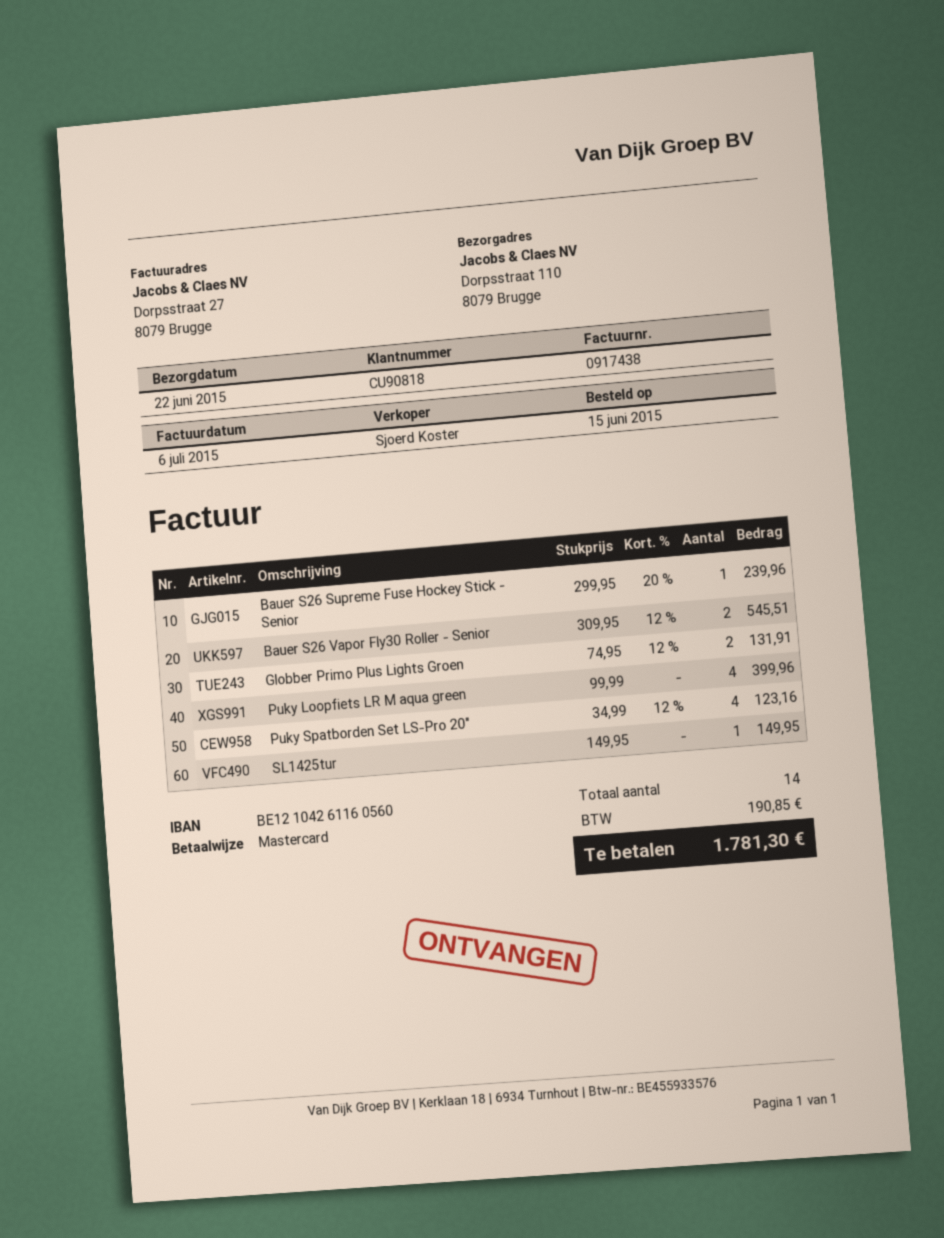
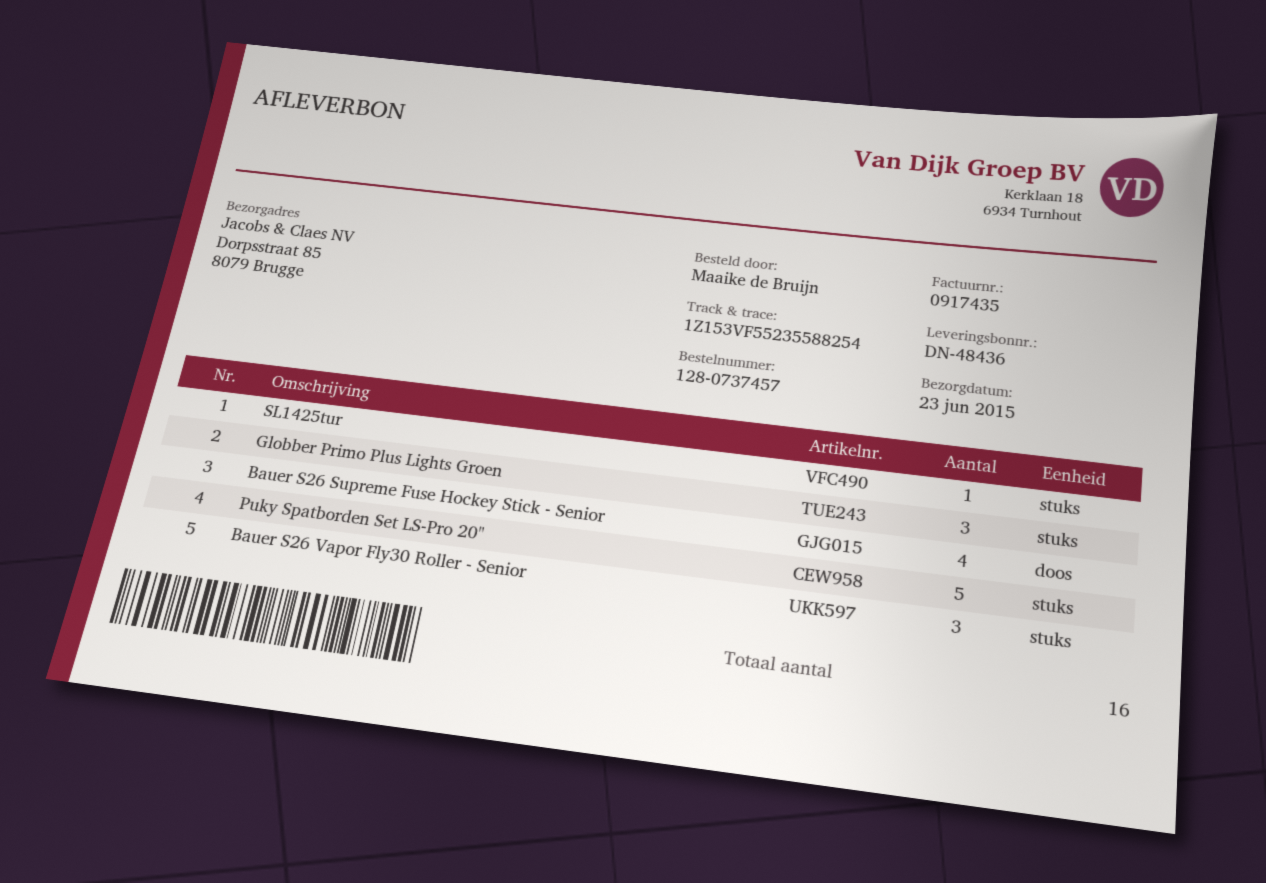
delivery date: 2015-06-22 -> 2015-06-23
invoice number: 0917438 -> 0917435
ship to: Dorpsstraat 110, 8079 Brugge -> Dorpsstraat 85, 8079 Brugge
Bauer S26 Supreme Fuse Hockey Stick - Senior: 1 -> 4
Bauer S26 Vapor Fly30 Roller - Senior: 2 -> 3
Globber Primo Plus Lights Groen: 2 -> 3
Puky Loopfiets LR M aqua green: 4 -> none
Puky Spatborden Set LS-Pro 20": 4 -> 5
total quantity: 14 -> 16

